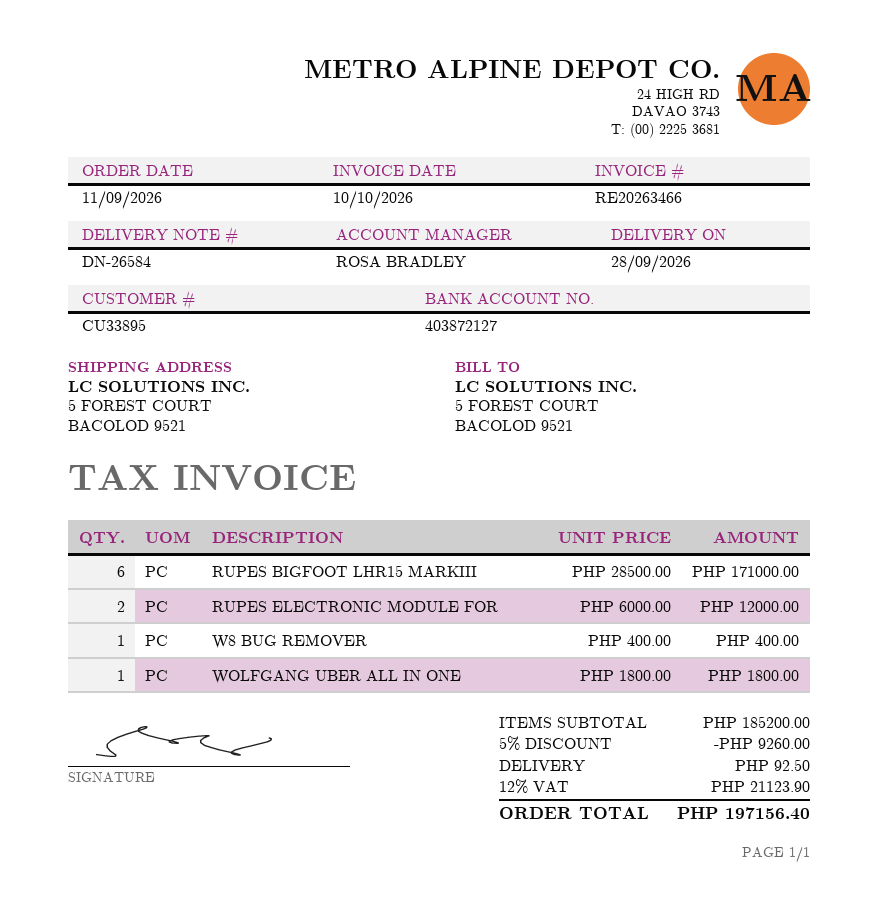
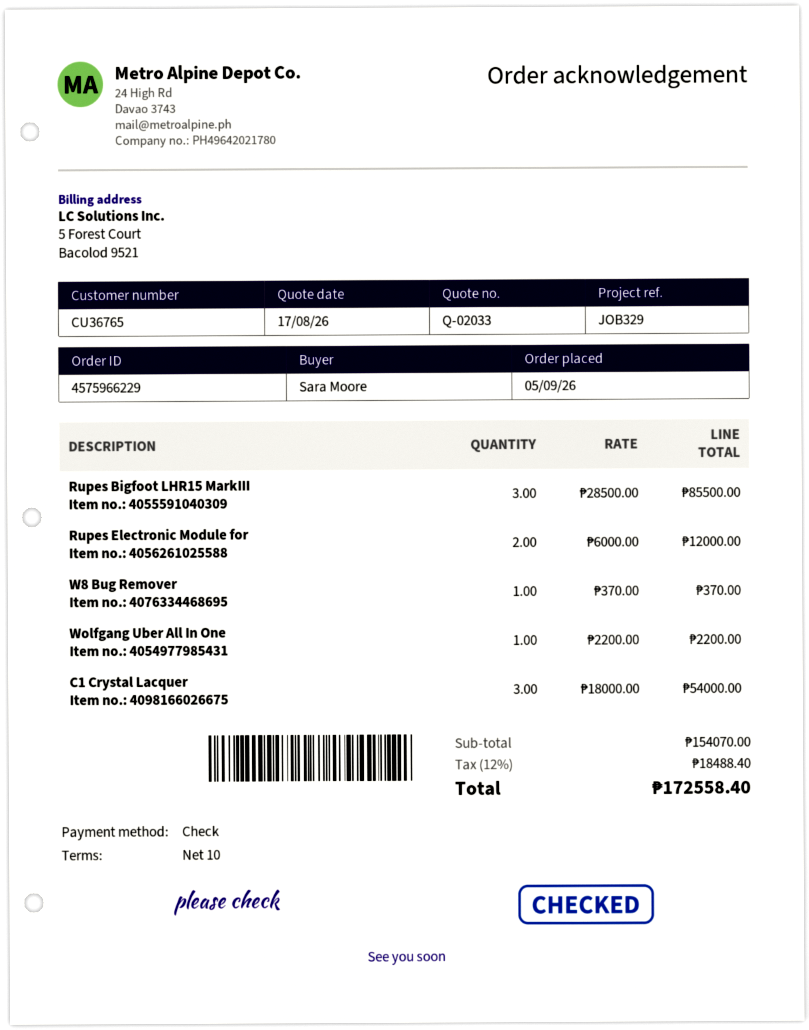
order date: 2026-09-11 -> 2026-09-05
customer number: CU33895 -> CU36765
RUPES BIGFOOT LHR15 MARKIII: 6 x 28500.00 = 171000.00 -> 3 x 28500.00 = 85500.00
W8 BUG REMOVER: 1 x 400.00 = 400.00 -> 1 x 370.00 = 370.00
WOLFGANG UBER ALL IN ONE: 1 x 1800.00 = 1800.00 -> 1 x 2200.00 = 2200.00
C1 Crystal Lacquer: none -> 3 x 18000.00 = 54000.00
subtotal: 185200.00 -> 154070.00
discount: 5% = 9260.00 -> none
shipping: 92.50 -> none
tax: 12% = 21123.90 -> 12% = 18488.40
total: 197156.40 -> 172558.40

